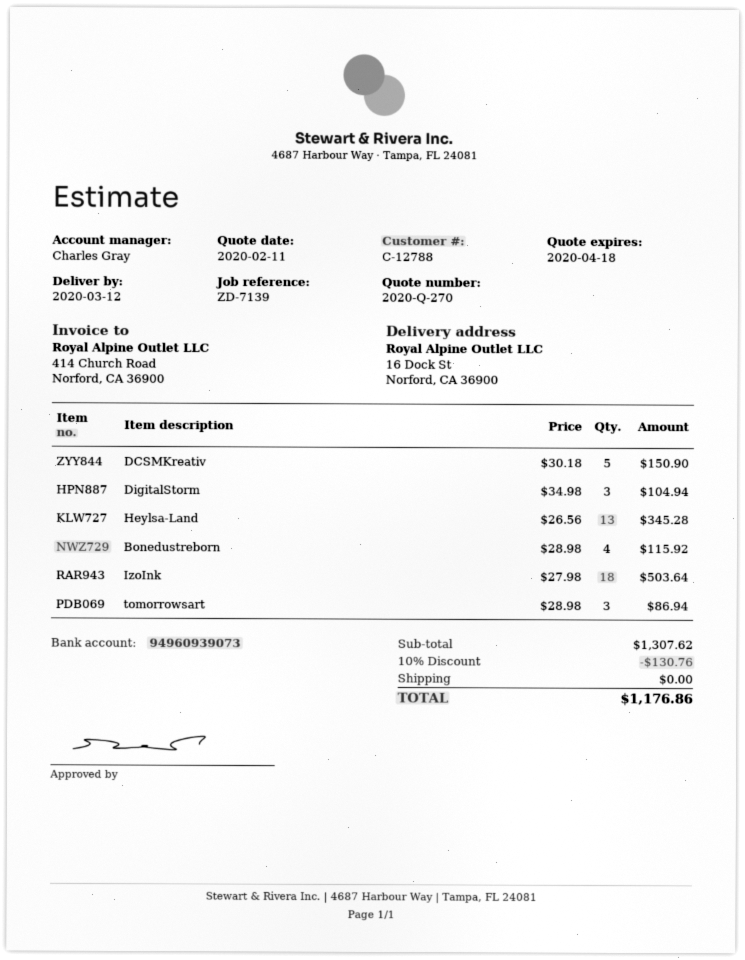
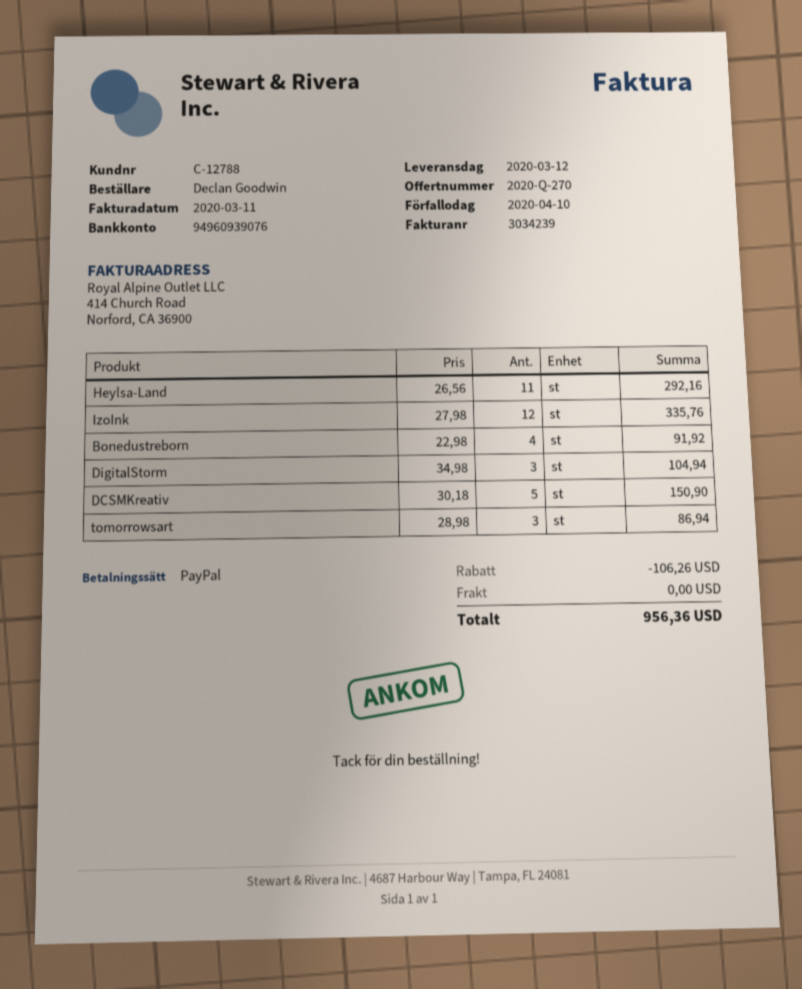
bank account: 94960939073 -> 94960939076
Heylsa-Land: 13 x 26.56 = 345.28 -> 11 x 26.56 = 292.16
Bonedustreborn: 4 x 28.98 = 115.92 -> 4 x 22.98 = 91.92
IzoInk: 18 x 27.98 = 503.64 -> 12 x 27.98 = 335.76
discount: 130.76 -> 106.26
total: 1176.86 -> 956.36

